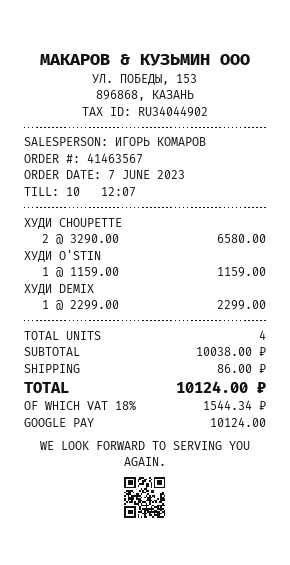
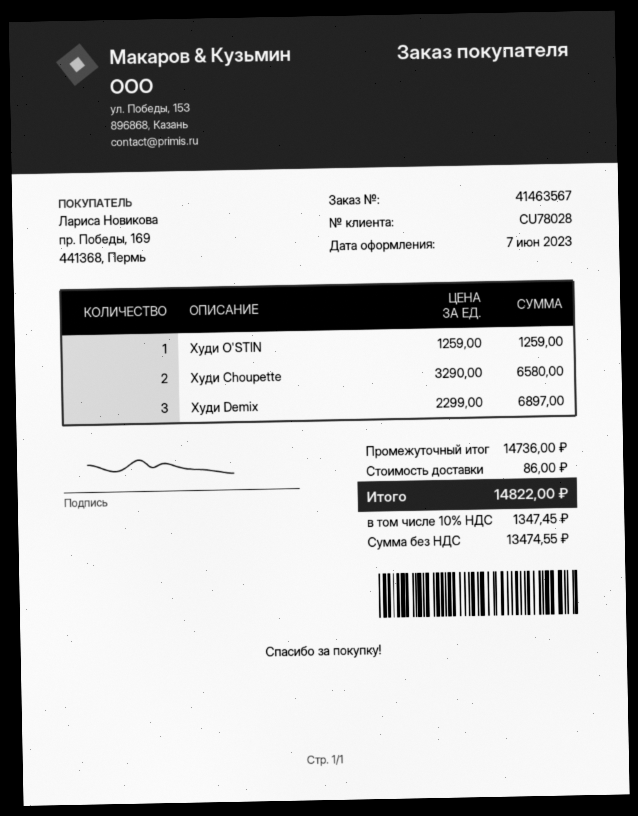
ХУДИ O'STIN: 1 x 1159.00 = 1159.00 -> 1 x 1259.00 = 1259.00
ХУДИ DEMIX: 1 x 2299.00 = 2299.00 -> 3 x 2299.00 = 6897.00
subtotal: 10038.00 -> 14736.00
tax: 18% = 1544.34 -> 10% = 1347.45
total: 10124.00 -> 14822.00

